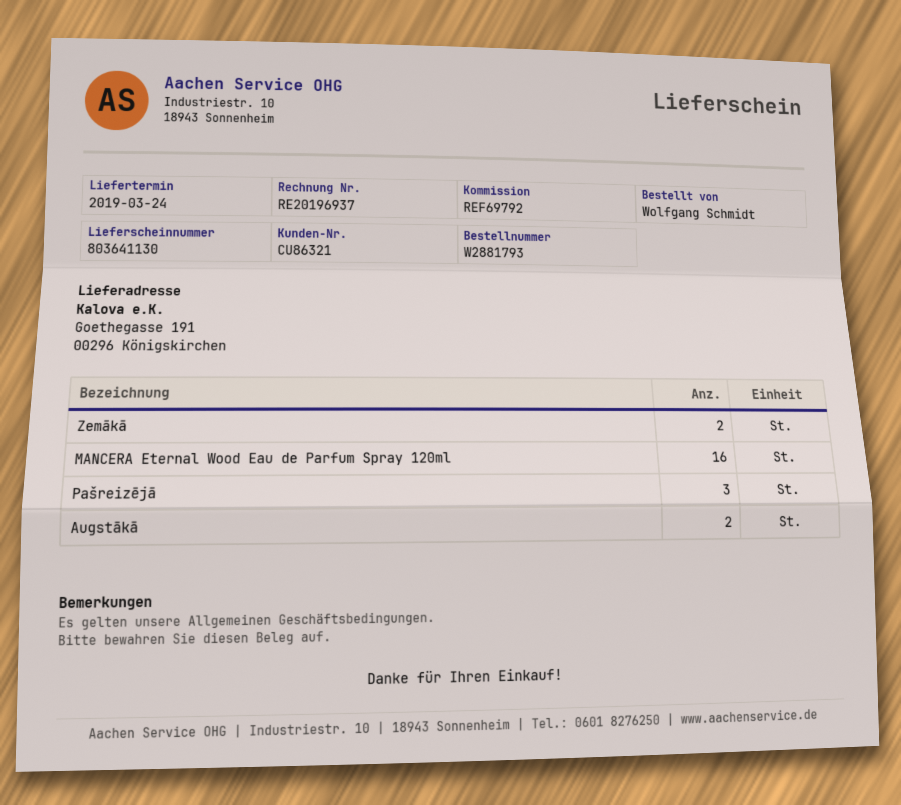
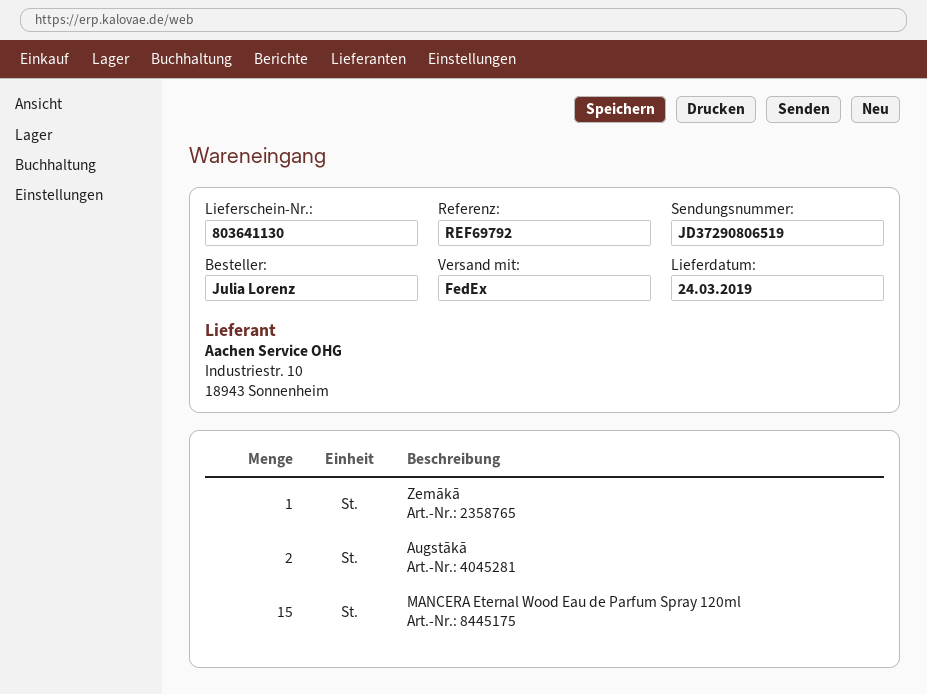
ordered by: Wolfgang Schmidt -> Julia Lorenz
Zemākā: 2 -> 1
MANCERA Eternal Wood Eau de Parfum Spray 120ml: 16 -> 15
Pašreizējā: 3 -> none

